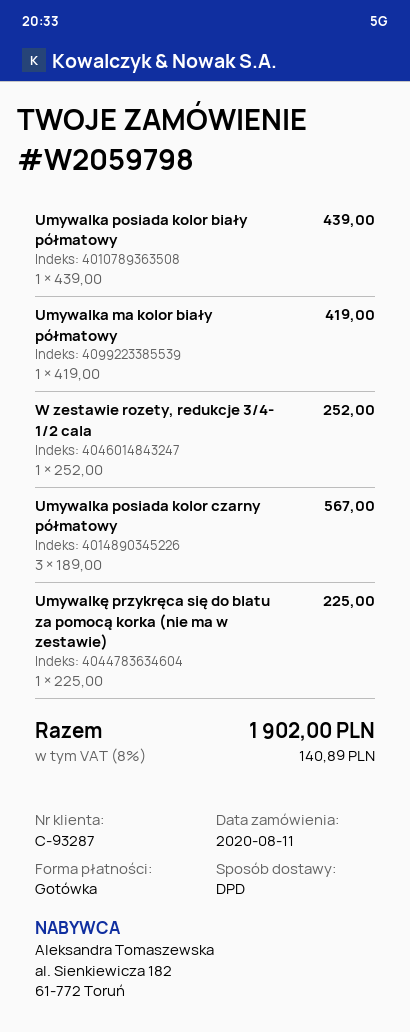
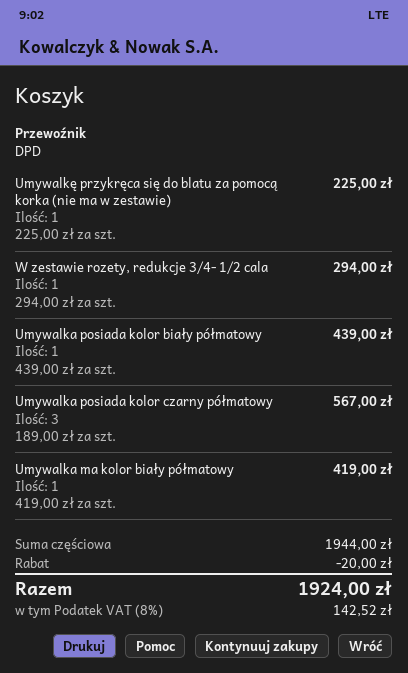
W zestawie rozety, redukcje 3/4- 1/2 cala: 1 x 252.00 = 252.00 -> 1 x 294.00 = 294.00
discount: none -> 20.00
tax: 8% = 140.89 -> 8% = 142.52
total: 1902.00 -> 1924.00

